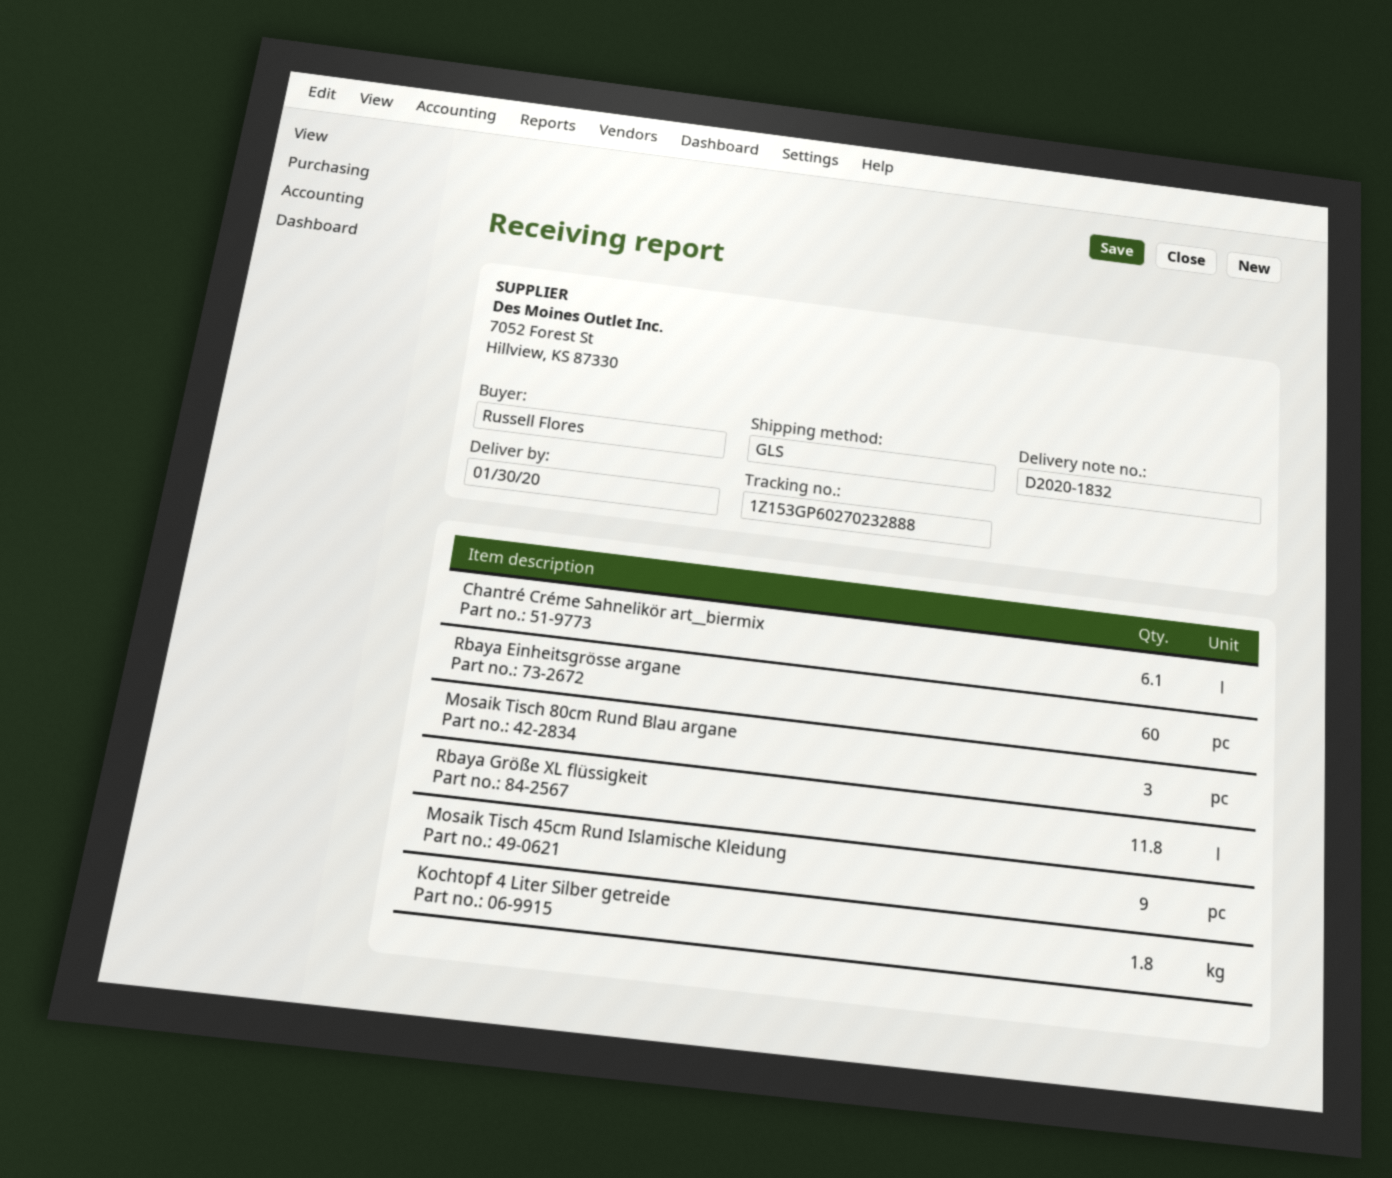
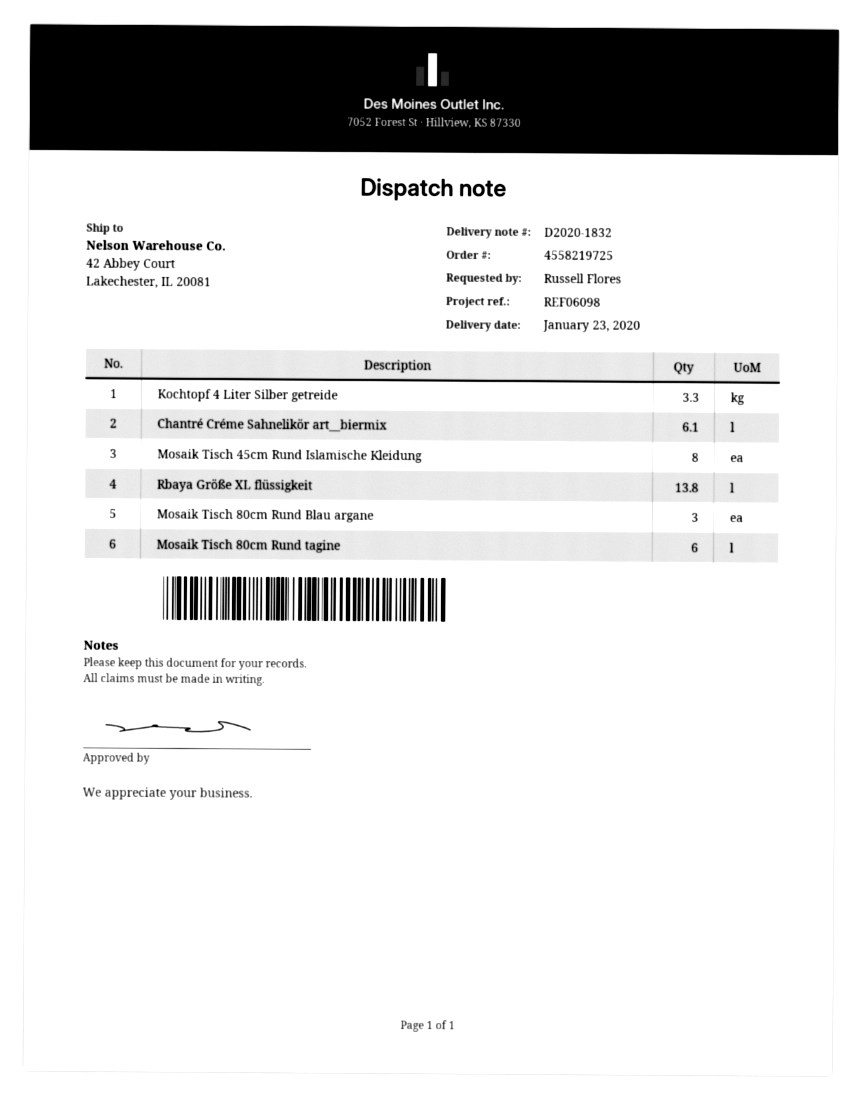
delivery date: 2020-01-30 -> 2020-01-23
Rbaya Einheitsgrösse argane: 60 -> none
Rbaya Größe XL flüssigkeit: 11.8 -> 13.8
Mosaik Tisch 45cm Rund Islamische Kleidung: 9 -> 8
Kochtopf 4 Liter Silber getreide: 1.8 -> 3.3
Mosaik Tisch 80cm Rund tagine: none -> 6

